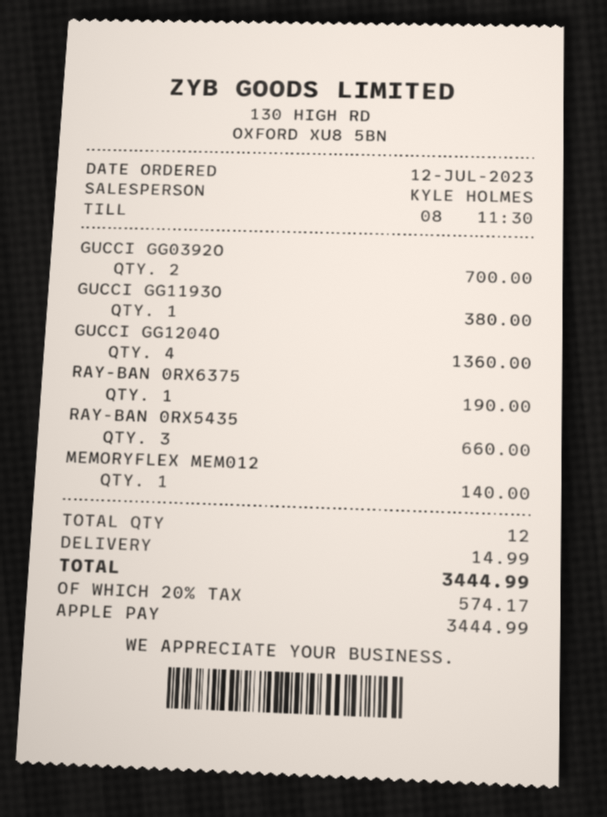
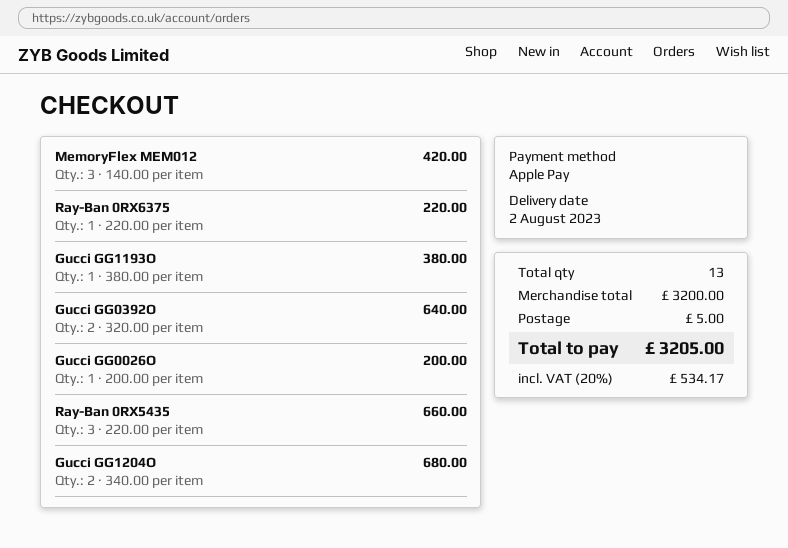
GUCCI GG0392O: 2 for 700.00 -> 2 for 640.00
GUCCI GG1204O: 4 for 1360.00 -> 2 for 680.00
RAY-BAN 0RX6375: 1 for 190.00 -> 1 for 220.00
MEMORYFLEX MEM012: 1 for 140.00 -> 3 for 420.00
Gucci GG0026O: none -> 1 for 200.00
total quantity: 12 -> 13
shipping: 14.99 -> 5.00
tax: 20% = 574.17 -> 20% = 534.17
total: 3444.99 -> 3205.00

